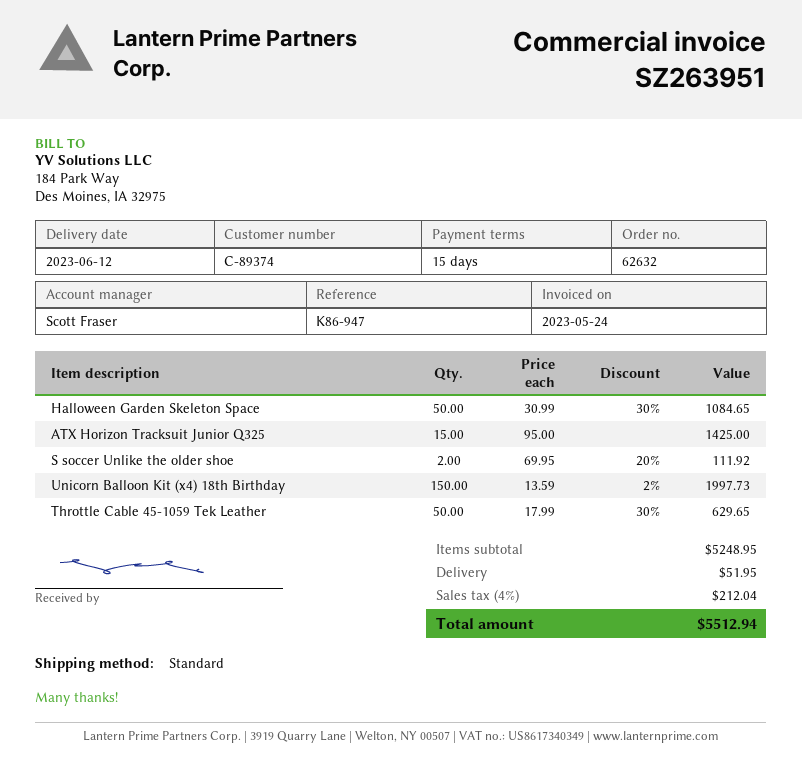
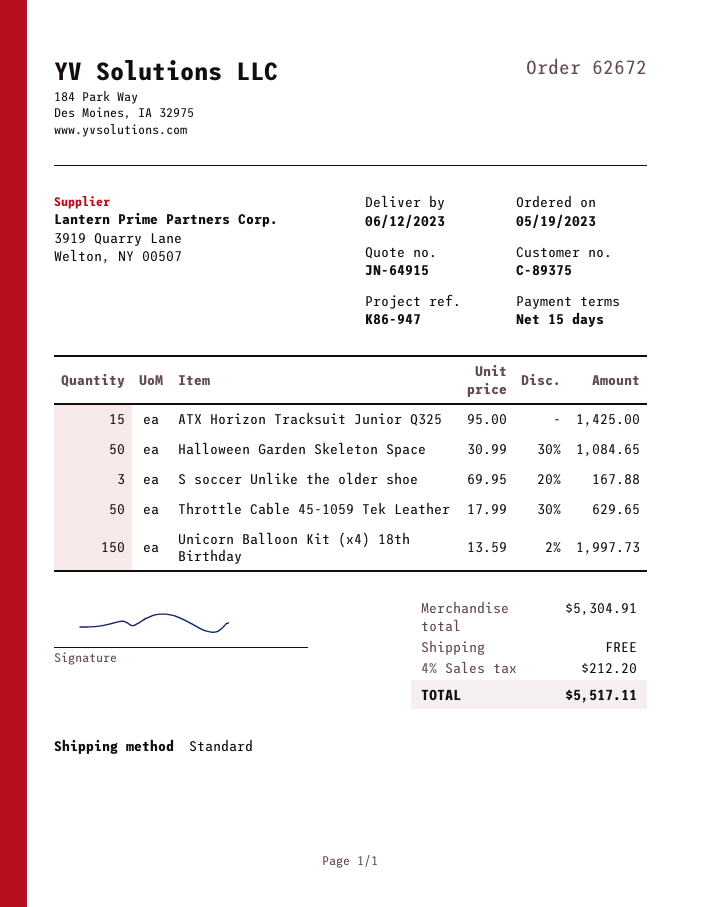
order number: 62632 -> 62672
customer number: C-89374 -> C-89375
S soccer Unlike the older shoe: 2 x 69.95 - 20% = 111.92 -> 3 x 69.95 - 20% = 167.88
subtotal: 5248.95 -> 5304.91
shipping: 51.95 -> 0.00
tax: 4% = 212.04 -> 4% = 212.20
total: 5512.94 -> 5517.11

